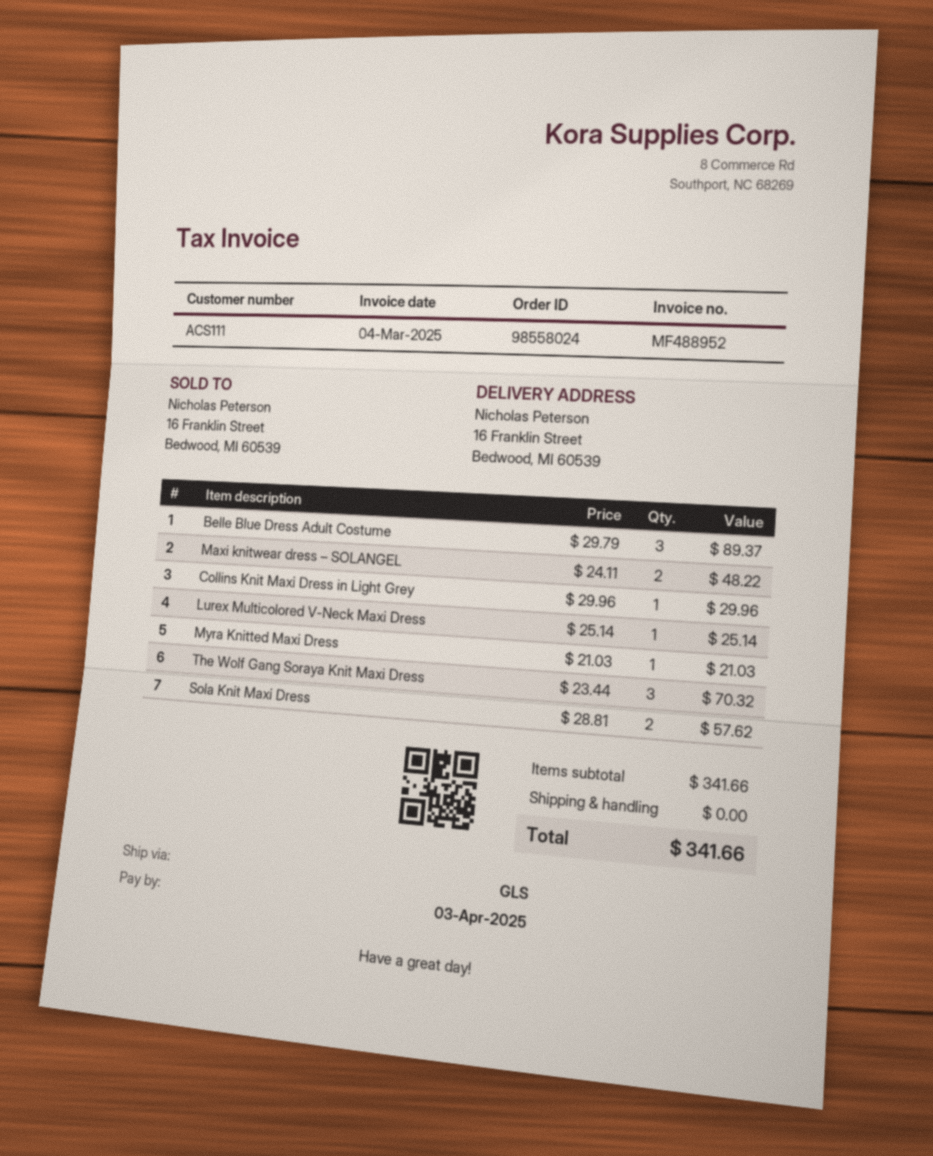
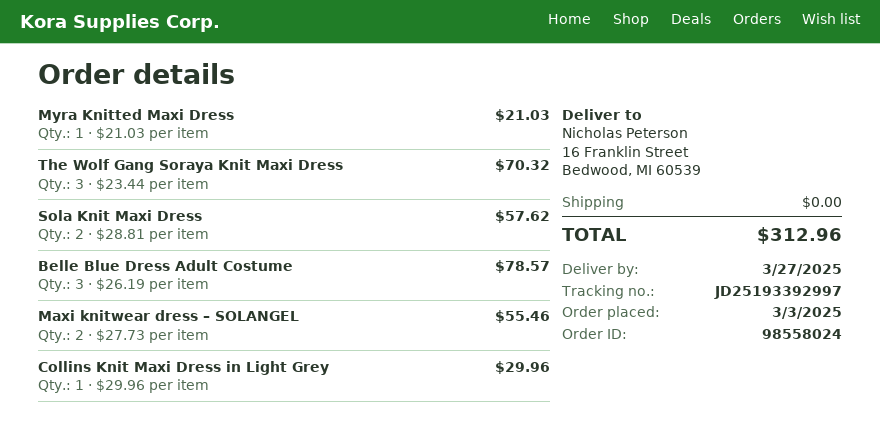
Belle Blue Dress Adult Costume: 3 x 29.79 = 89.37 -> 3 x 26.19 = 78.57
Maxi knitwear dress – SOLANGEL: 2 x 24.11 = 48.22 -> 2 x 27.73 = 55.46
Lurex Multicolored V-Neck Maxi Dress: 1 x 25.14 = 25.14 -> none
total: 341.66 -> 312.96

